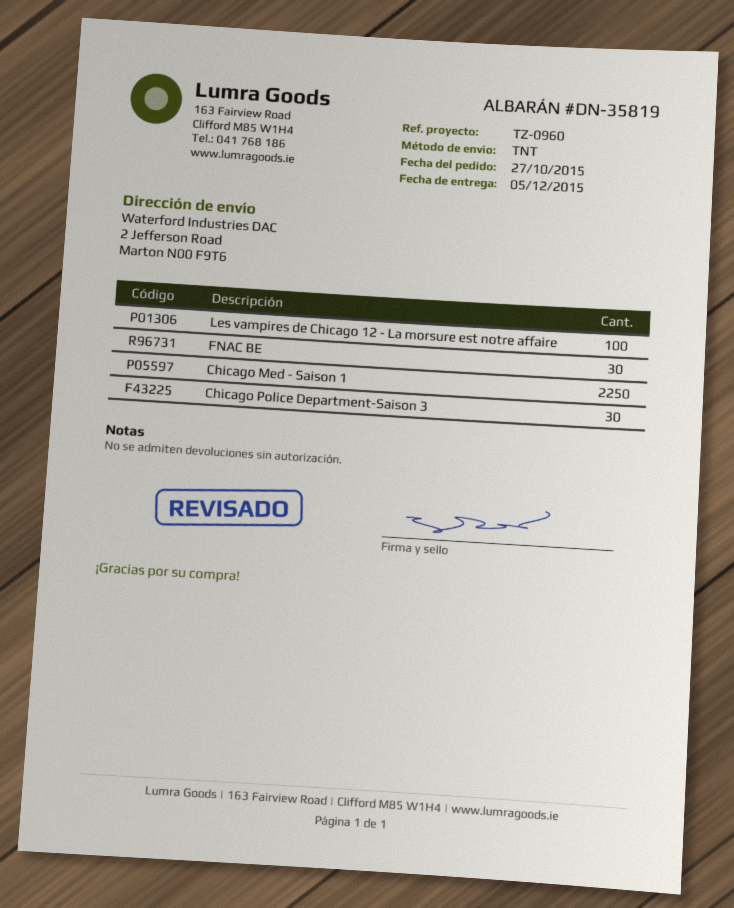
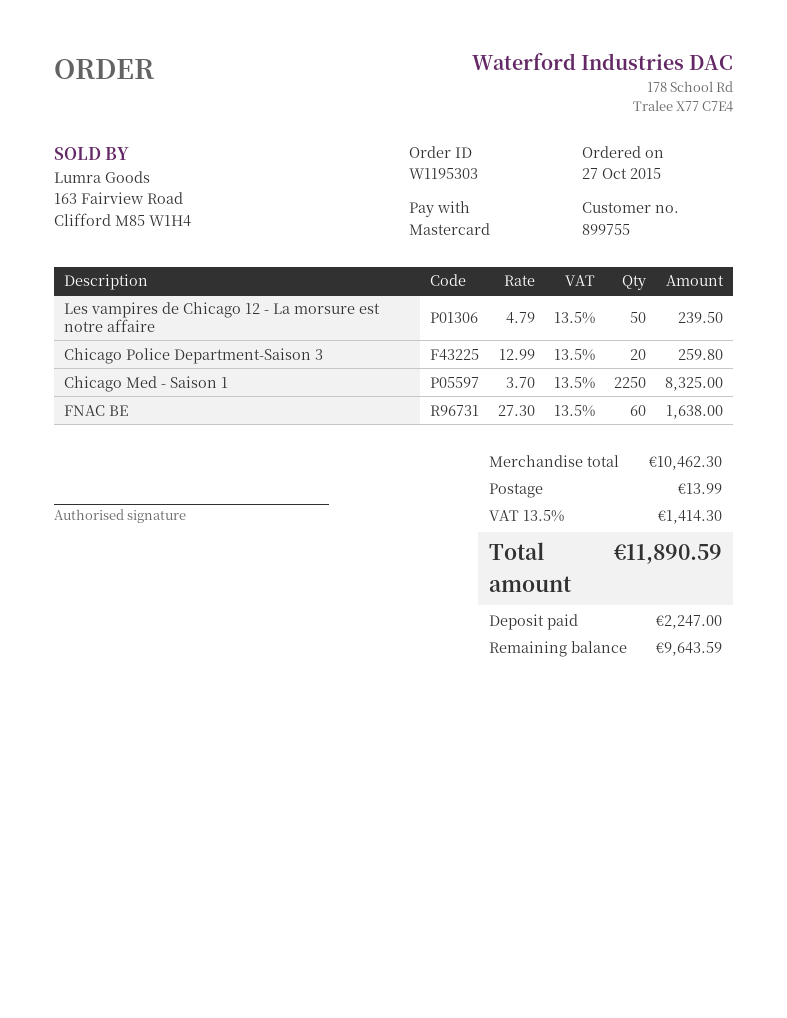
Les vampires de Chicago 12 - La morsure est notre affaire: 100 -> 50
FNAC BE: 30 -> 60
Chicago Police Department-Saison 3: 30 -> 20

